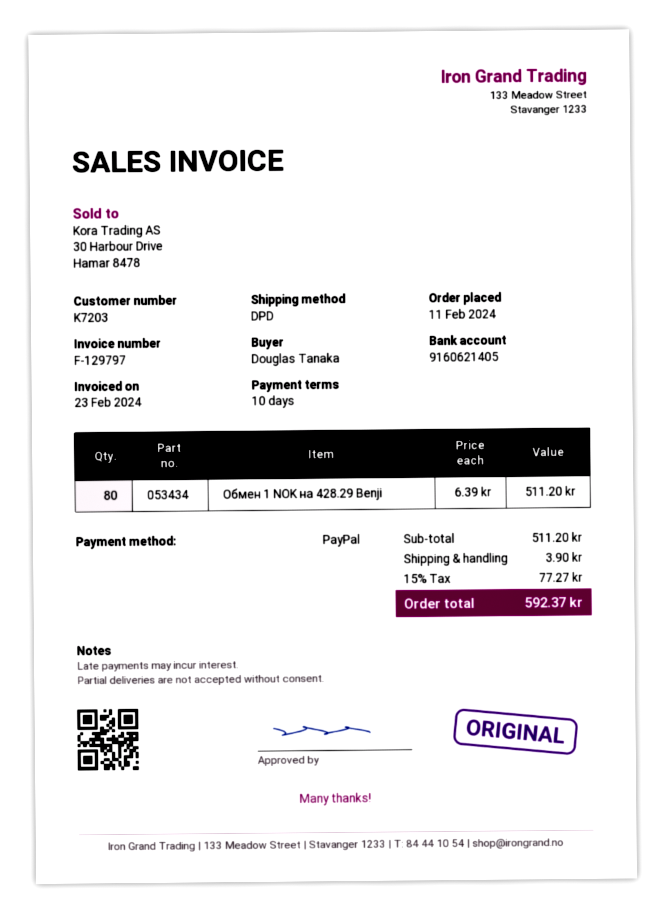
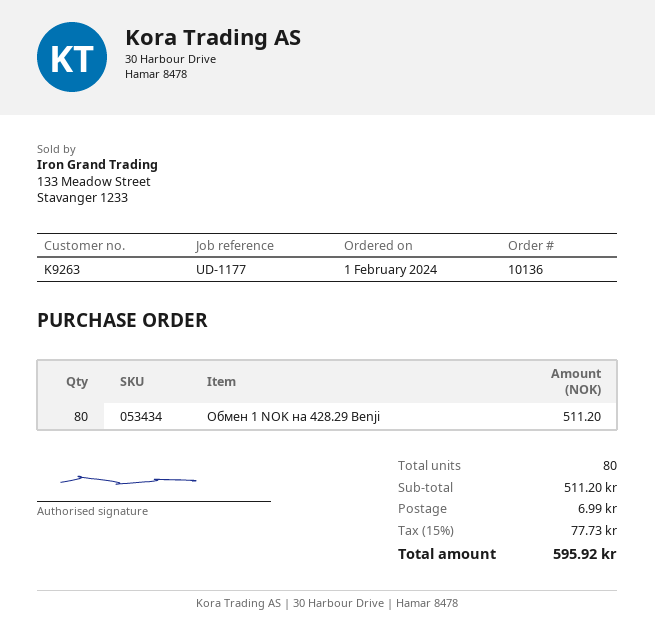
order date: 2024-02-11 -> 2024-02-01
customer number: K7203 -> K9263
shipping: 3.90 -> 6.99
tax: 15% = 77.27 -> 15% = 77.73
total: 592.37 -> 595.92

